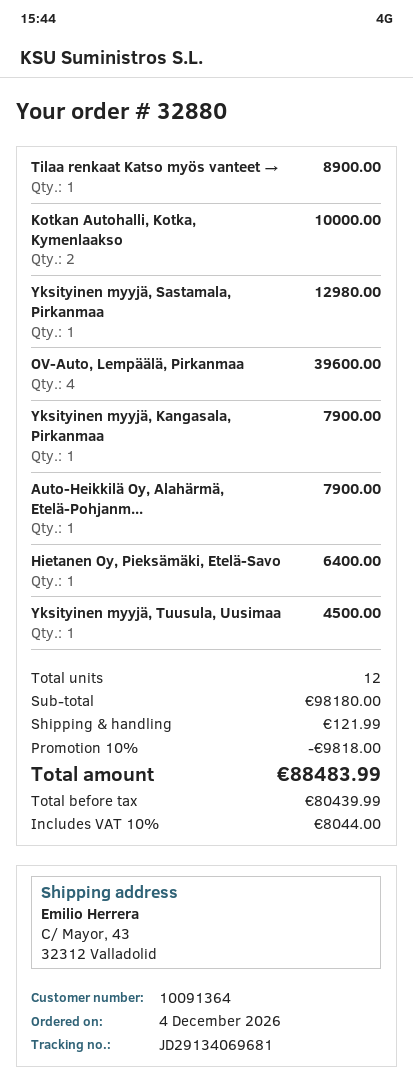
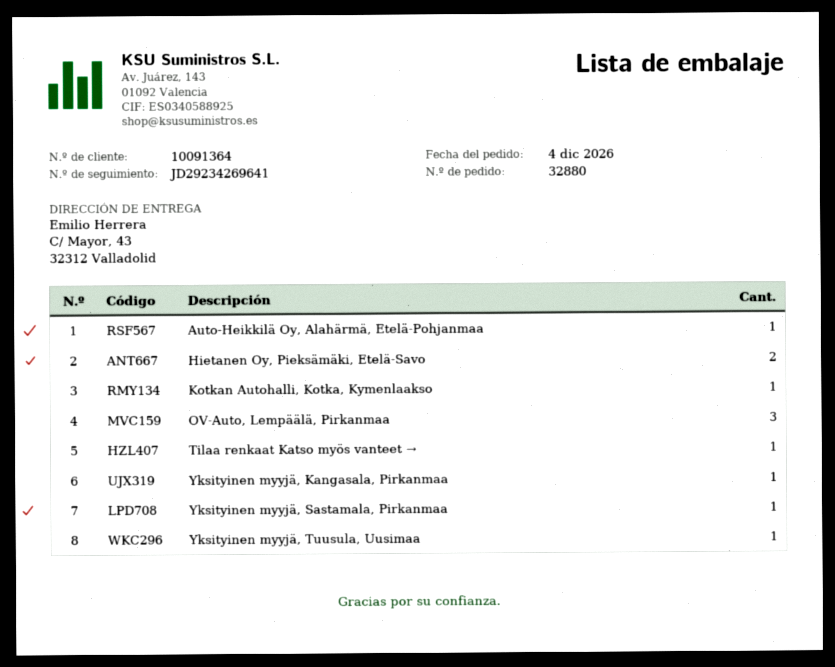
tracking number: JD29134069681 -> JD29234269641
Kotkan Autohalli, Kotka, Kymenlaakso: 2 -> 1
OV-Auto, Lempäälä, Pirkanmaa: 4 -> 3
Hietanen Oy, Pieksämäki, Etelä-Savo: 1 -> 2

